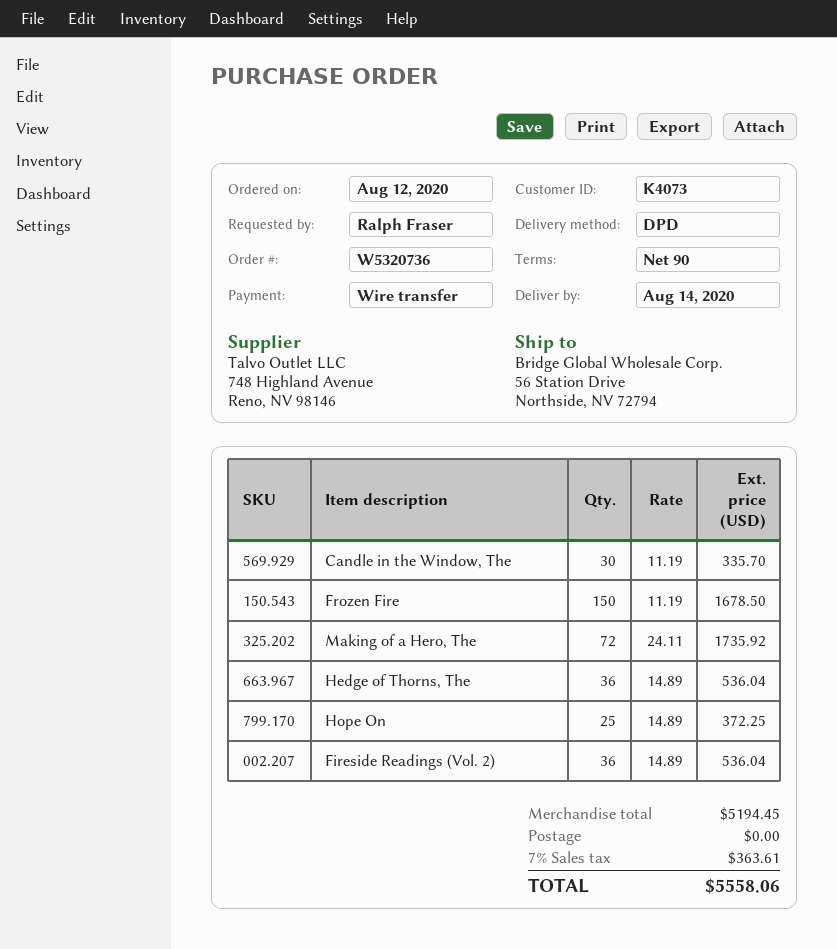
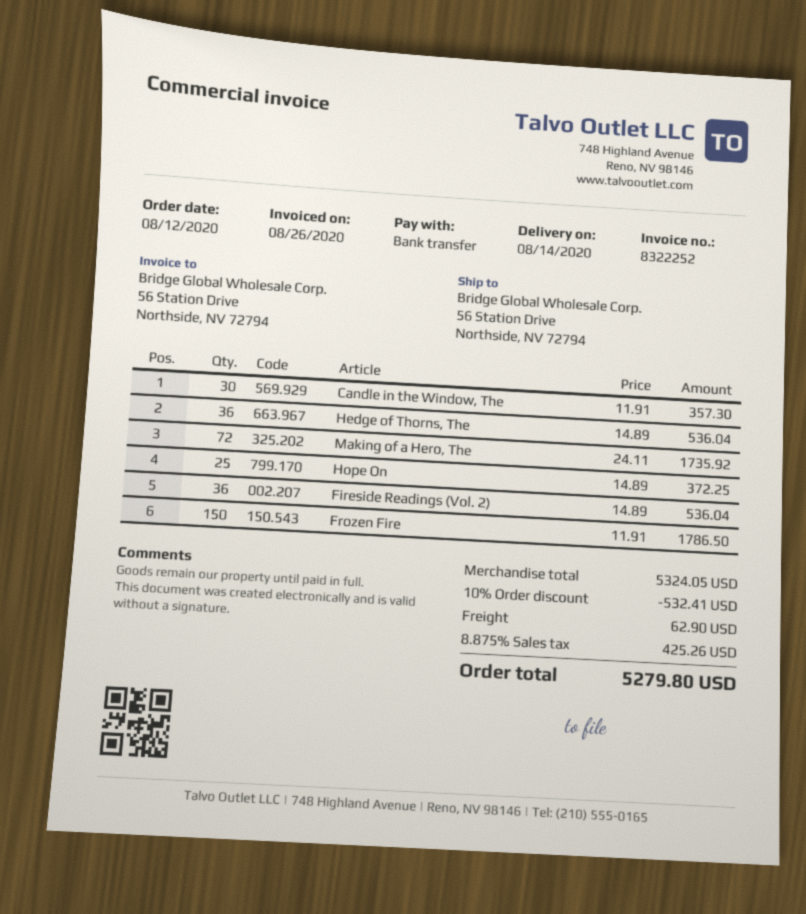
Candle in the Window, The: 30 x 11.19 = 335.70 -> 30 x 11.91 = 357.30
Frozen Fire: 150 x 11.19 = 1678.50 -> 150 x 11.91 = 1786.50
subtotal: 5194.45 -> 5324.05
discount: none -> 10% = 532.41
shipping: 0.00 -> 62.90
tax: 7% = 363.61 -> 8.875% = 425.26
total: 5558.06 -> 5279.80

